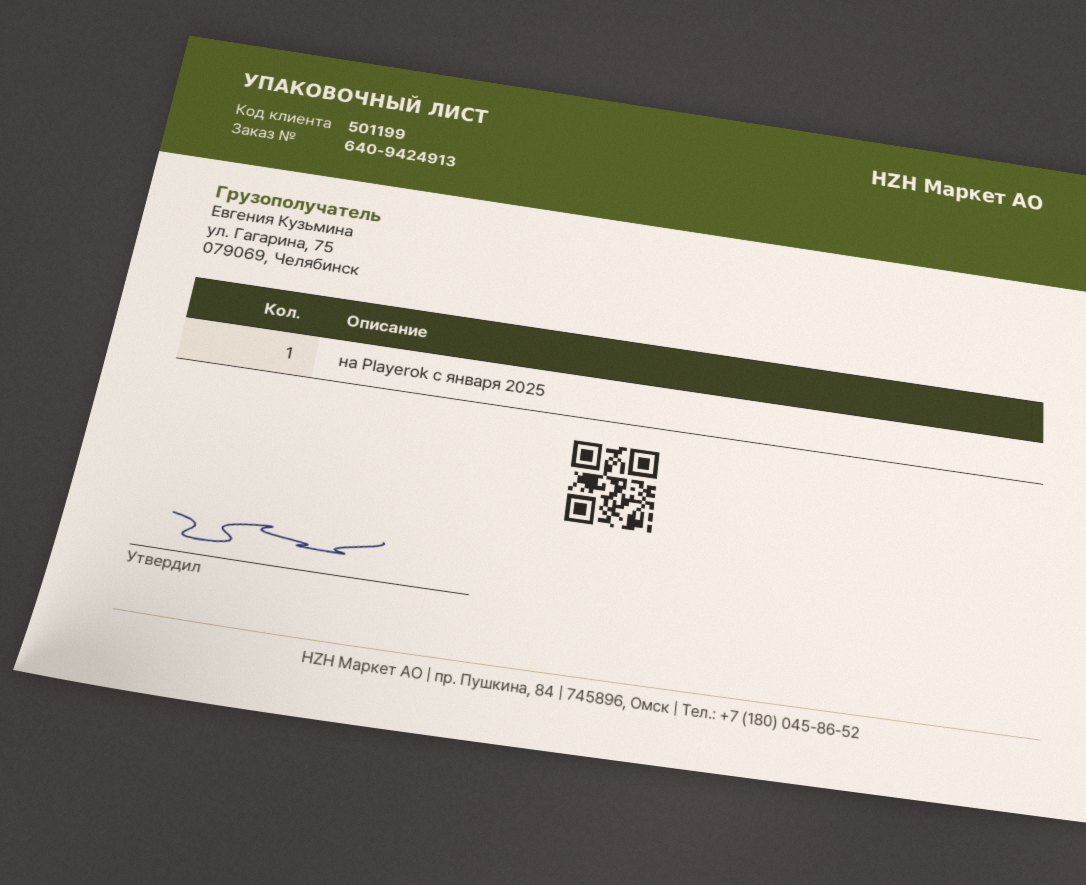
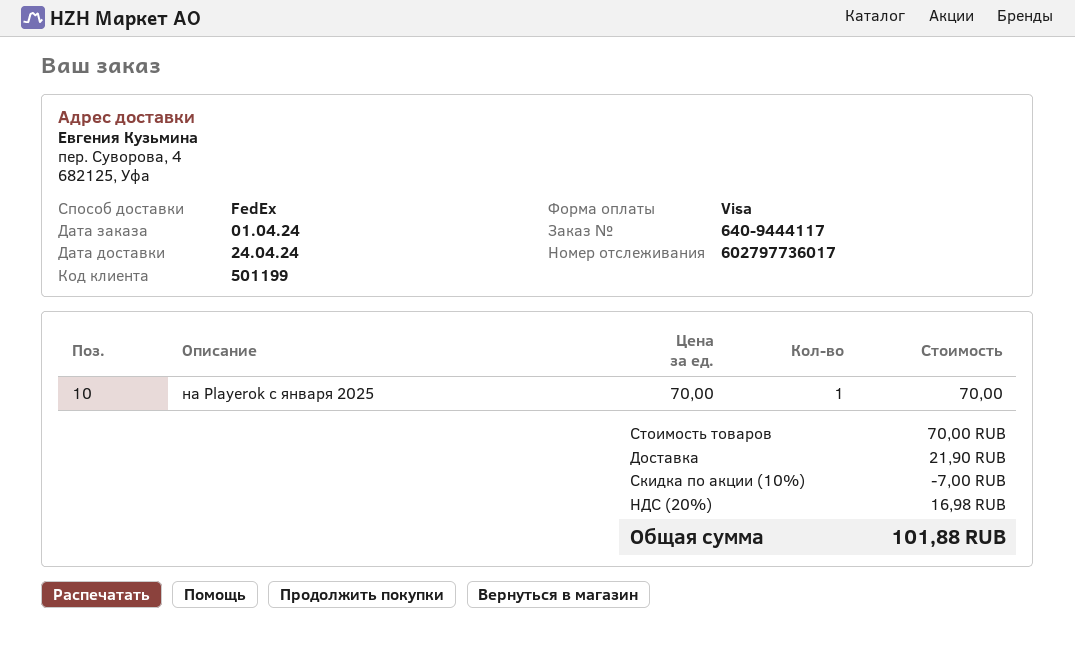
order number: 640-9424913 -> 640-9444117
ship to: ул. Гагарина, 75, 079069, Челябинск -> пер. Суворова, 4, 682125, Уфа

